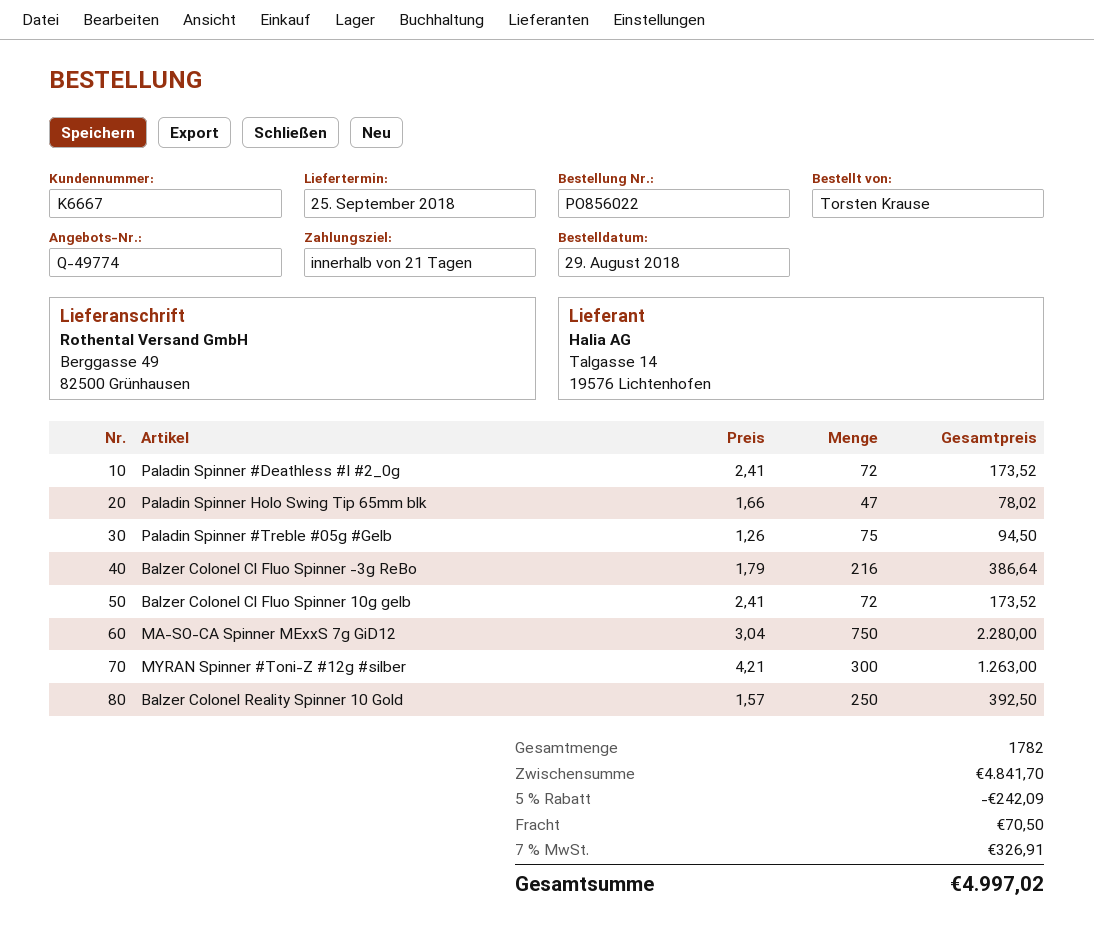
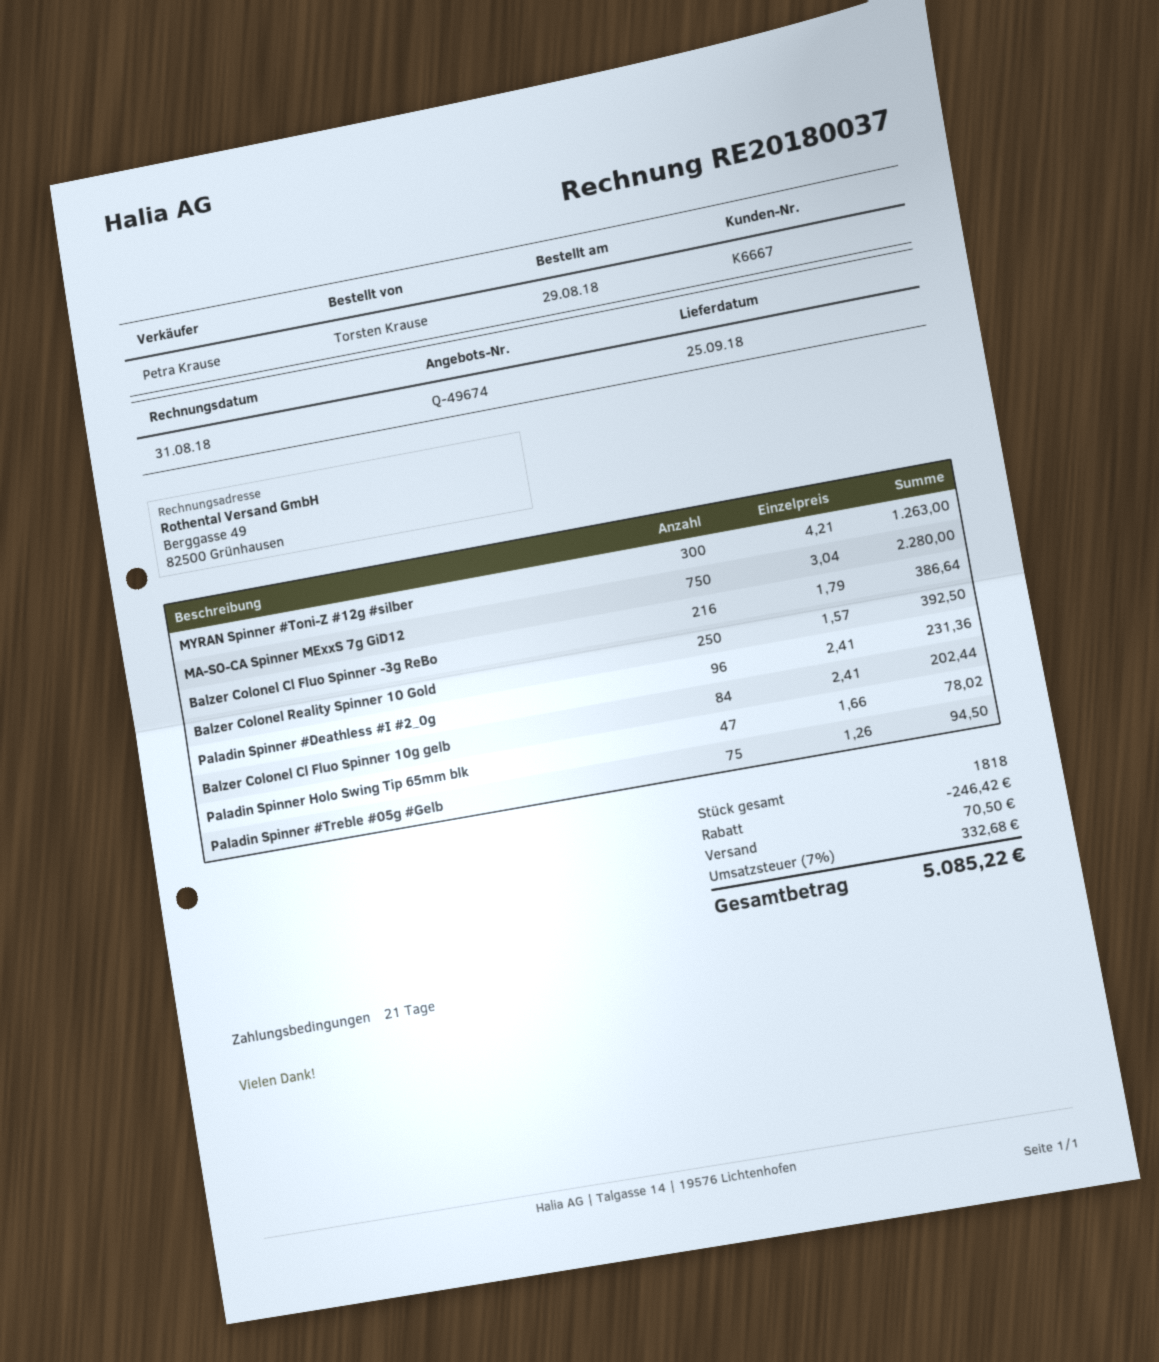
quote number: Q-49774 -> Q-49674
Paladin Spinner #Deathless #I #2_0g: 72 x 2.41 = 173.52 -> 96 x 2.41 = 231.36
Balzer Colonel Cl Fluo Spinner 10g gelb: 72 x 2.41 = 173.52 -> 84 x 2.41 = 202.44
total quantity: 1782 -> 1818
discount: 242.09 -> 246.42
tax: 7% = 326.91 -> 7% = 332.68
total: 4997.02 -> 5085.22

